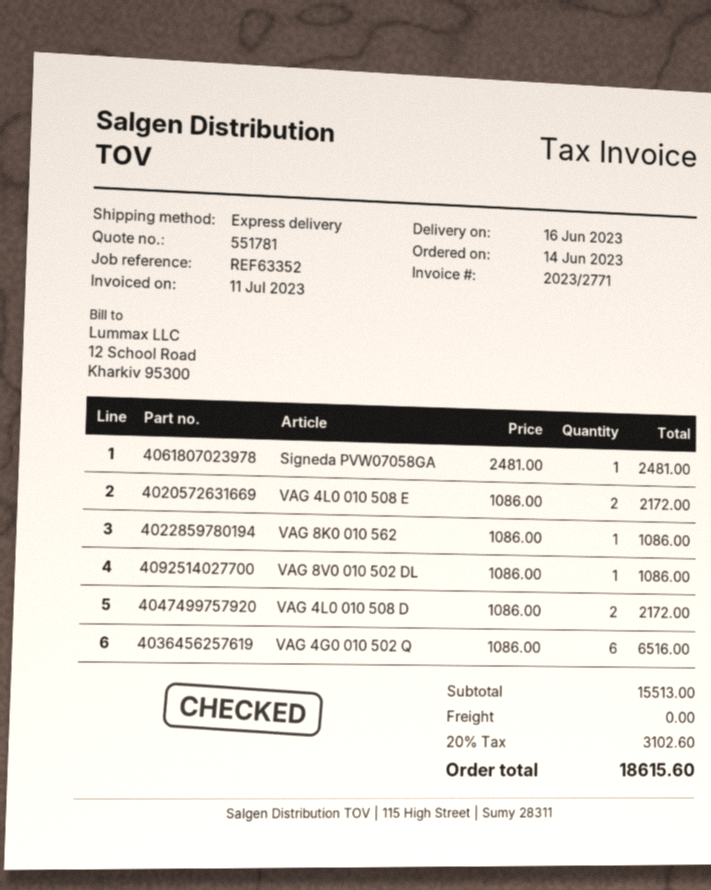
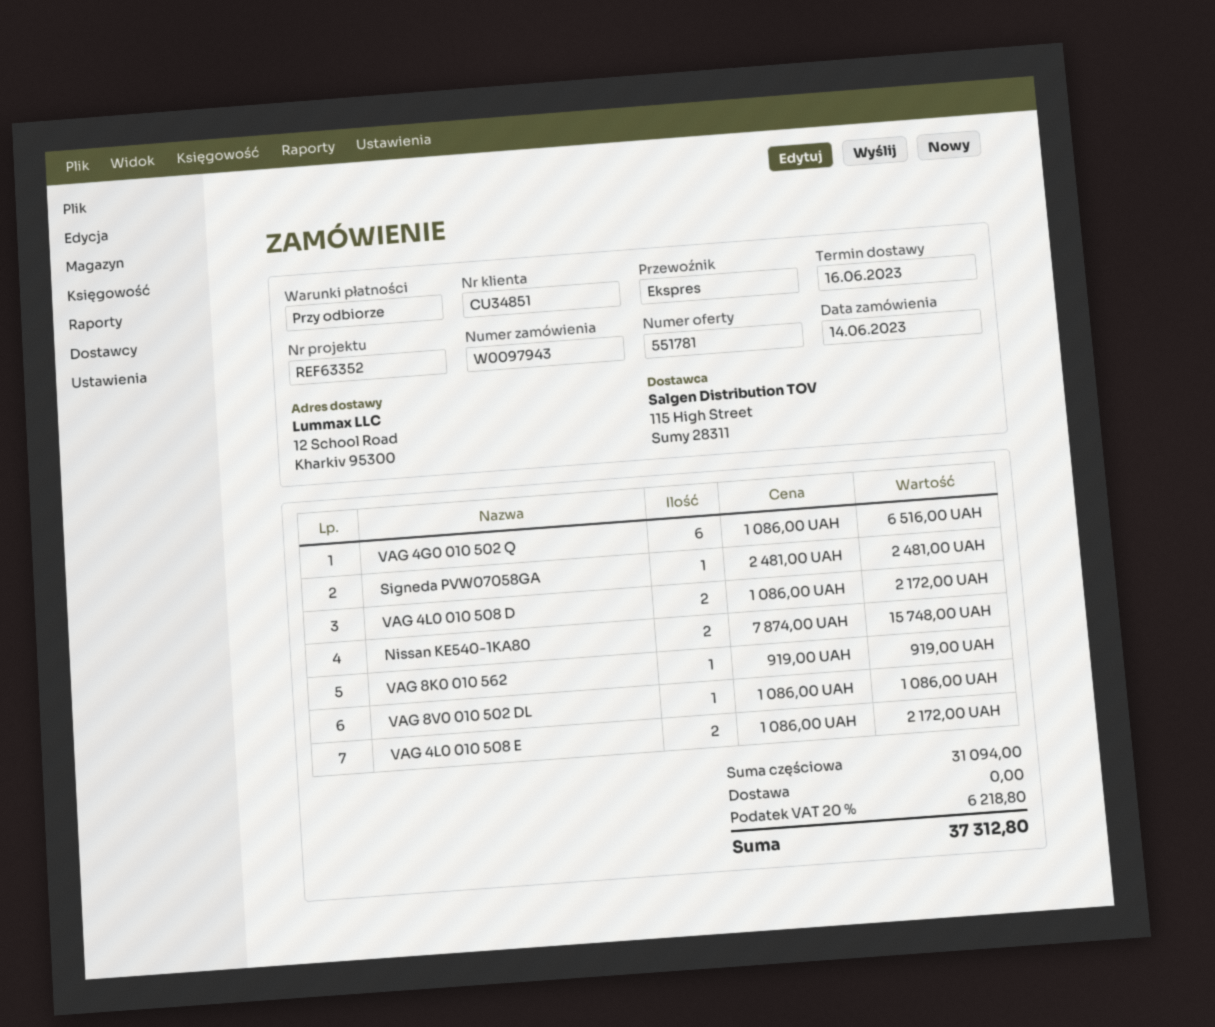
VAG 8K0 010 562: 1 x 1086.00 = 1086.00 -> 1 x 919.00 = 919.00
Nissan KE540-1KA80: none -> 2 x 7874.00 = 15748.00
subtotal: 15513.00 -> 31094.00
tax: 20% = 3102.60 -> 20% = 6218.80
total: 18615.60 -> 37312.80

